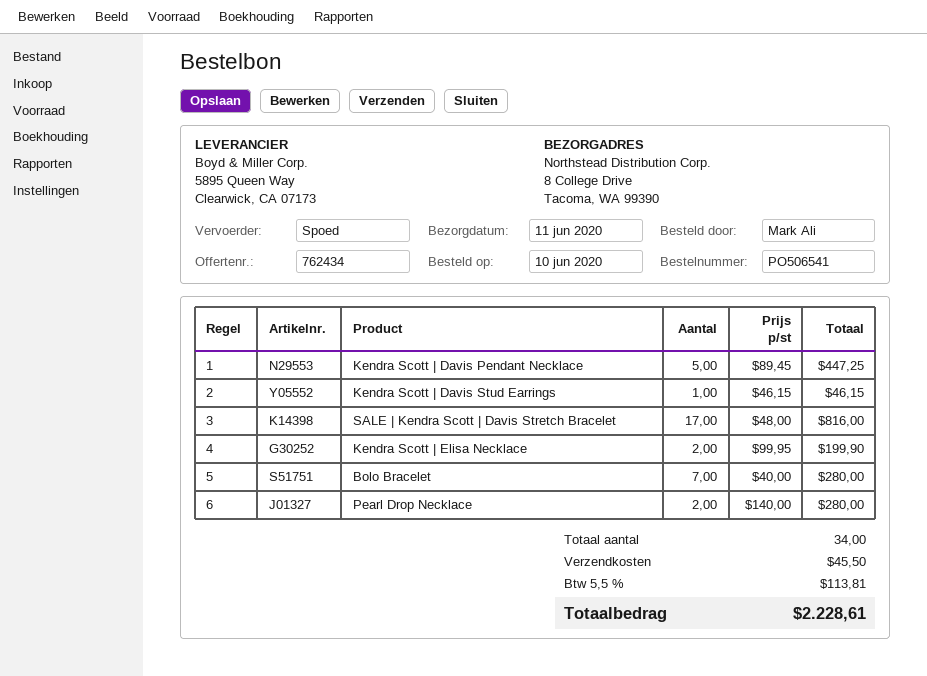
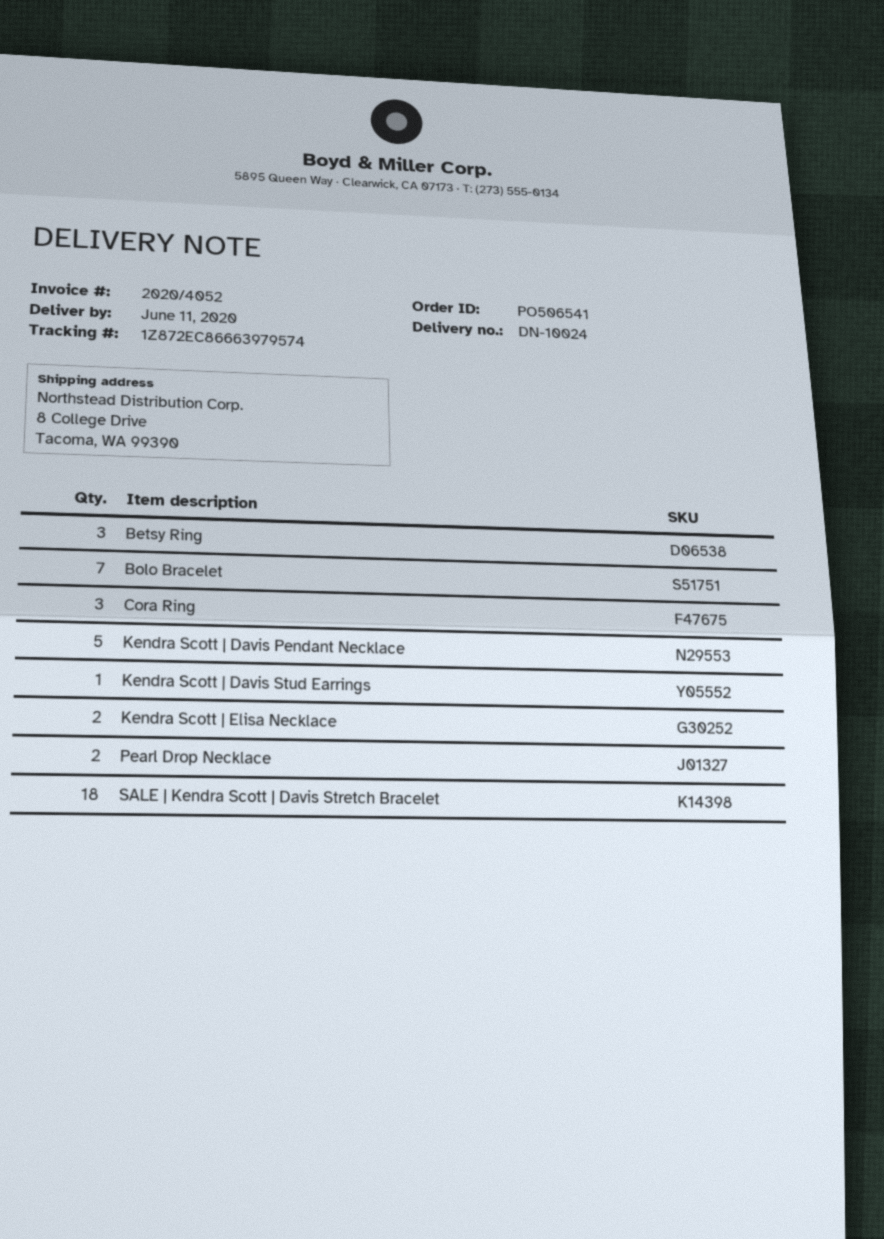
SALE | Kendra Scott | Davis Stretch Bracelet: 17 -> 18
Betsy Ring: none -> 3
Cora Ring: none -> 3

